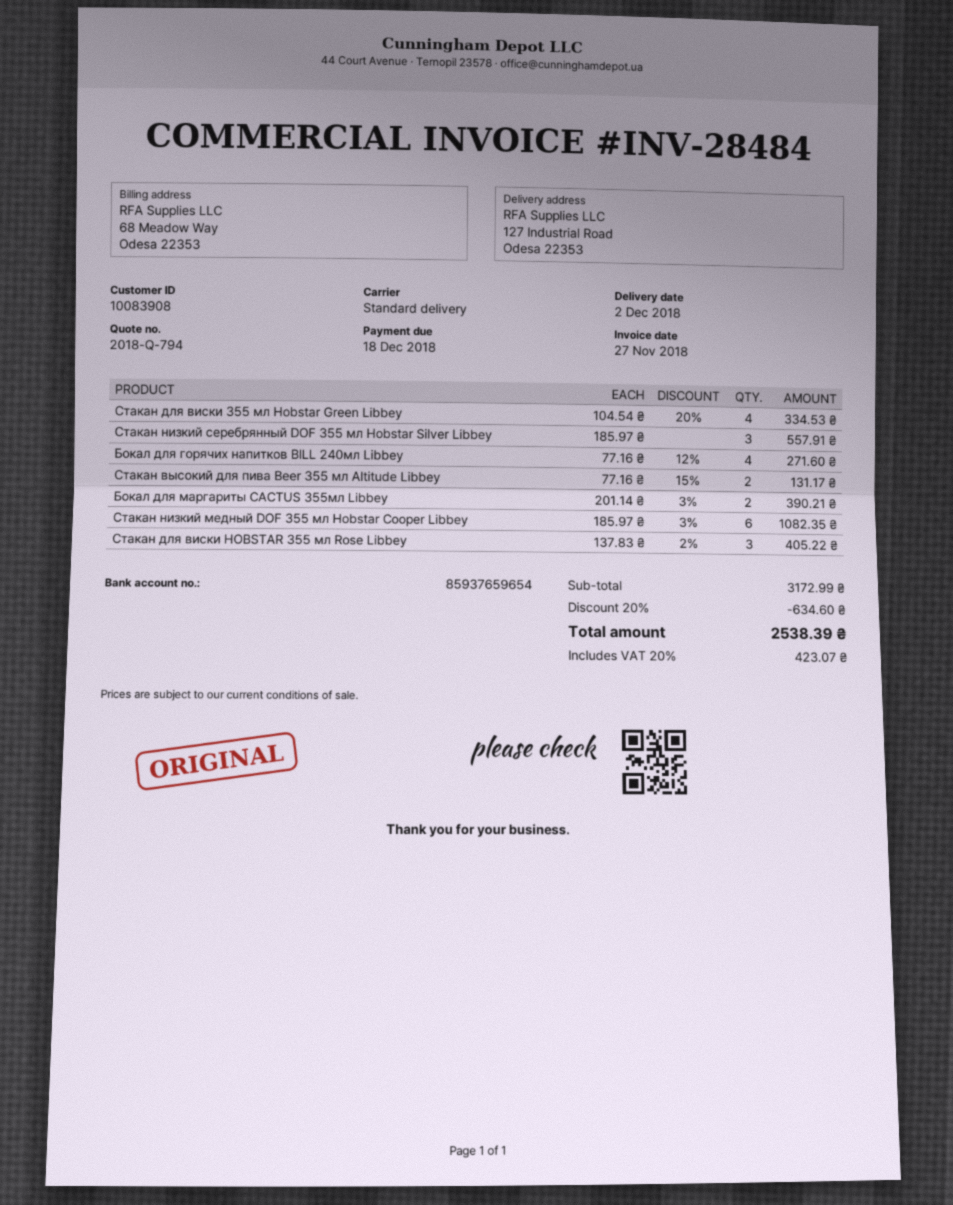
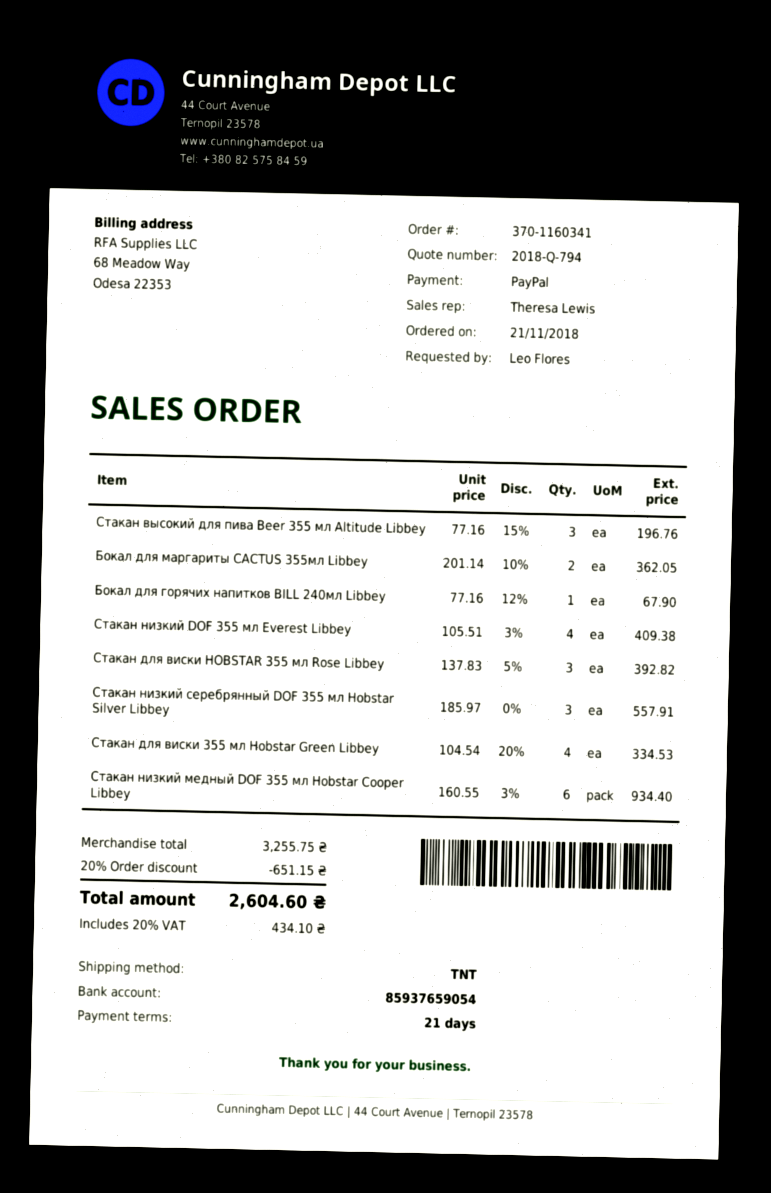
bank account: 85937659654 -> 85937659054
shipping method: standard -> TNT
Бокал для горячих напитков BILL 240мл Libbey: 4 x 77.16 - 12% = 271.60 -> 1 x 77.16 - 12% = 67.90
Стакан высокий для пива Beer 355 мл Altitude Libbey: 2 x 77.16 - 15% = 131.17 -> 3 x 77.16 - 15% = 196.76
Бокал для маргариты CACTUS 355мл Libbey: 2 x 201.14 - 3% = 390.21 -> 2 x 201.14 - 10% = 362.05
Стакан низкий медный DOF 355 мл Hobstar Cooper Libbey: 6 x 185.97 - 3% = 1082.35 -> 6 x 160.55 - 3% = 934.40
Стакан для виски HOBSTAR 355 мл Rose Libbey: 3 x 137.83 - 2% = 405.22 -> 3 x 137.83 - 5% = 392.82
Стакан низкий DOF 355 мл Everest Libbey: none -> 4 x 105.51 - 3% = 409.38
subtotal: 3172.99 -> 3255.75
discount: 20% = 634.60 -> 20% = 651.15
tax: 20% = 423.07 -> 20% = 434.10
total: 2538.39 -> 2604.60

